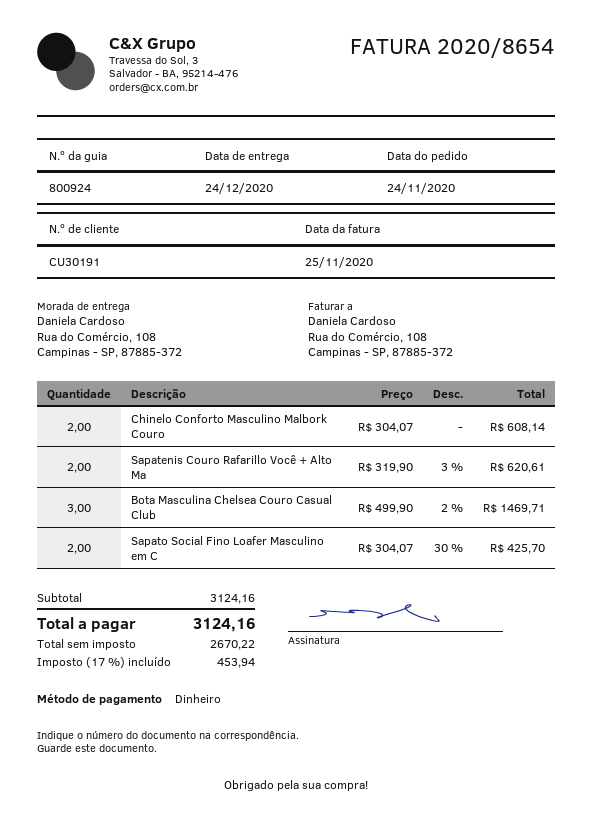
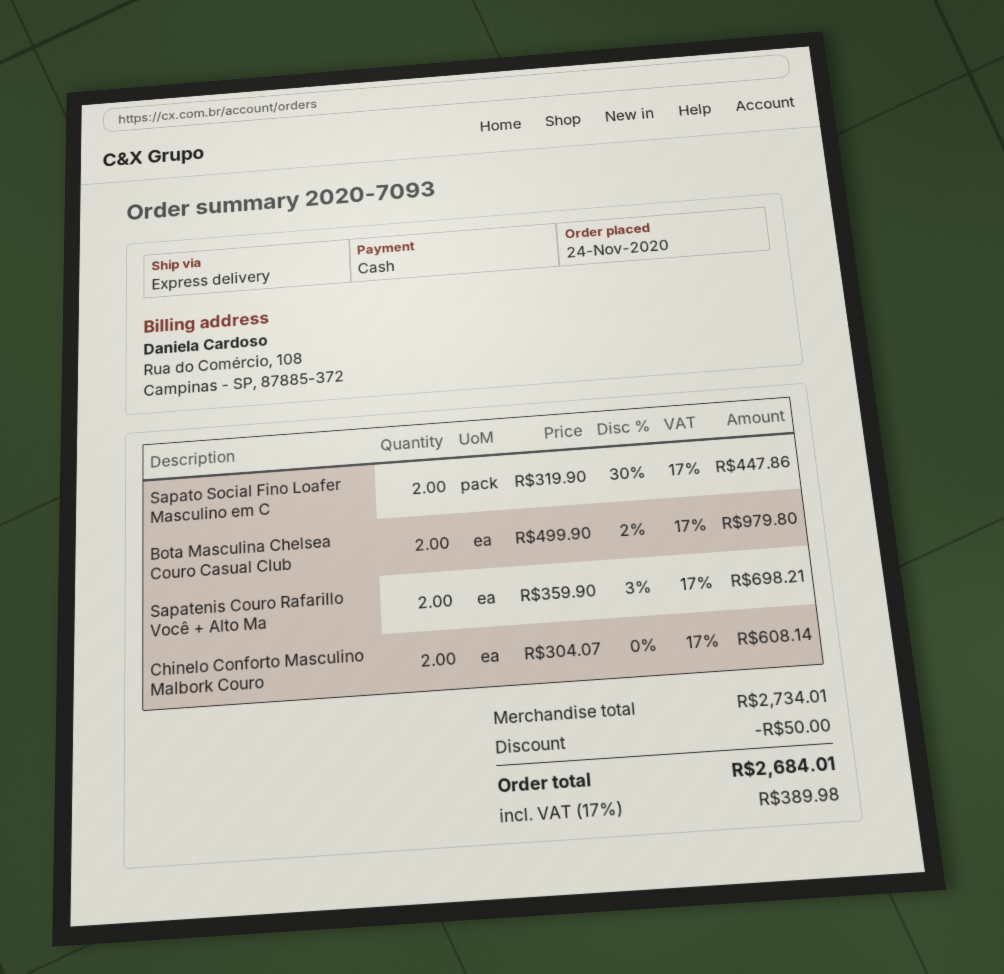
Sapatenis Couro Rafarillo Você + Alto Ma: 2 x 319.90 - 3% = 620.61 -> 2 x 359.90 - 3% = 698.21
Bota Masculina Chelsea Couro Casual Club: 3 x 499.90 - 2% = 1469.71 -> 2 x 499.90 - 2% = 979.80
Sapato Social Fino Loafer Masculino em C: 2 x 304.07 - 30% = 425.70 -> 2 x 319.90 - 30% = 447.86
subtotal: 3124.16 -> 2734.01
discount: none -> 50.00
tax: 17% = 453.94 -> 17% = 389.98
total: 3124.16 -> 2684.01

